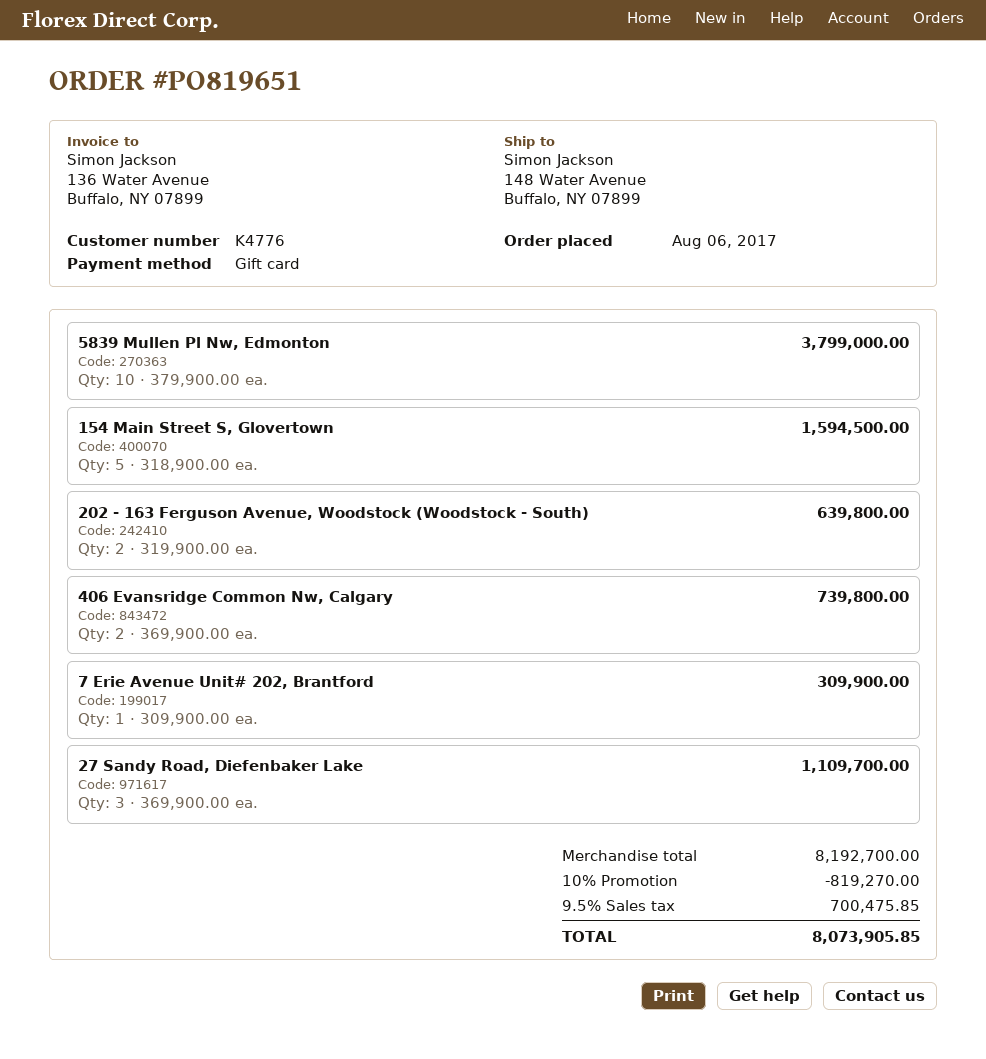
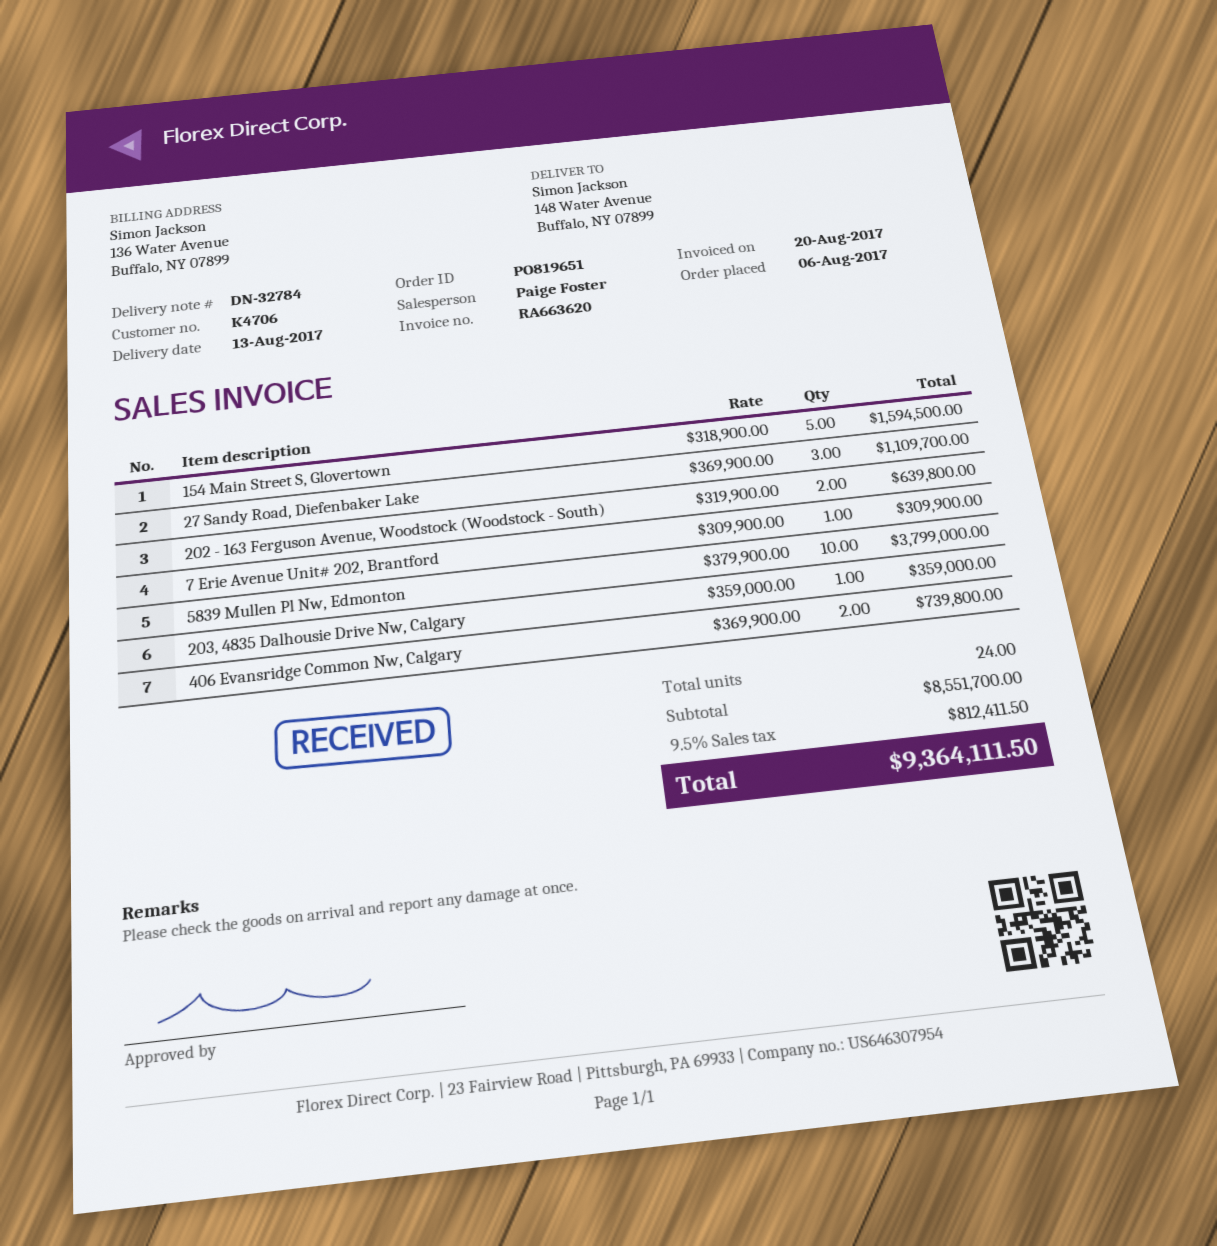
customer number: K4776 -> K4706
203, 4835 Dalhousie Drive Nw, Calgary: none -> 1 x 359000.00 = 359000.00
subtotal: 8192700.00 -> 8551700.00
discount: 10% = 819270.00 -> none
tax: 9.5% = 700475.85 -> 9.5% = 812411.50
total: 8073905.85 -> 9364111.50

